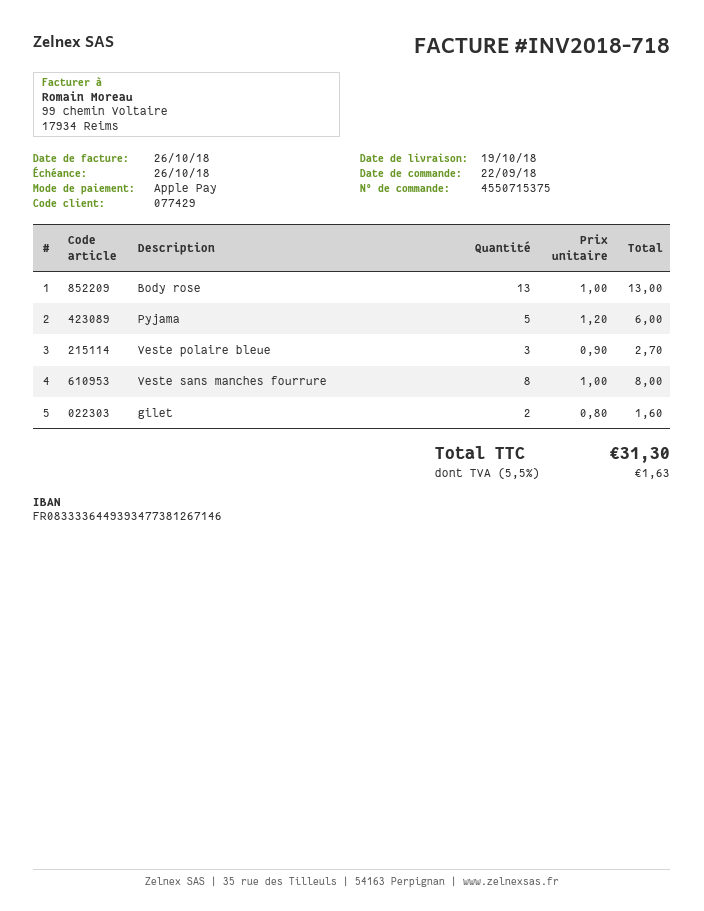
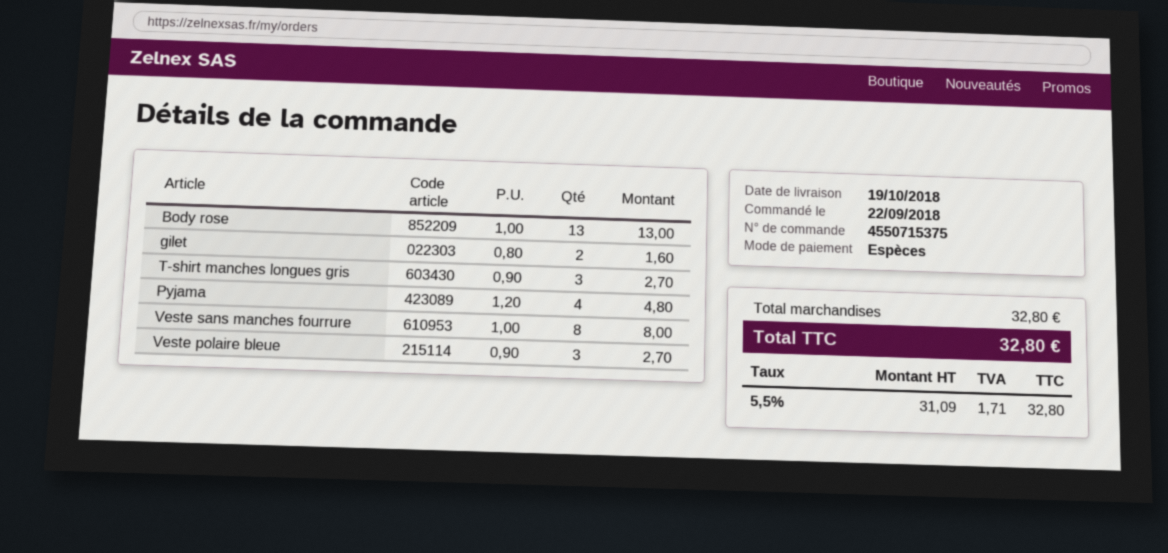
payment method: Apple Pay -> cash
Pyjama: 5 x 1.20 = 6.00 -> 4 x 1.20 = 4.80
T-shirt manches longues gris: none -> 3 x 0.90 = 2.70
tax: 5.5% = 1.63 -> 5.5% = 1.71
total: 31.30 -> 32.80

